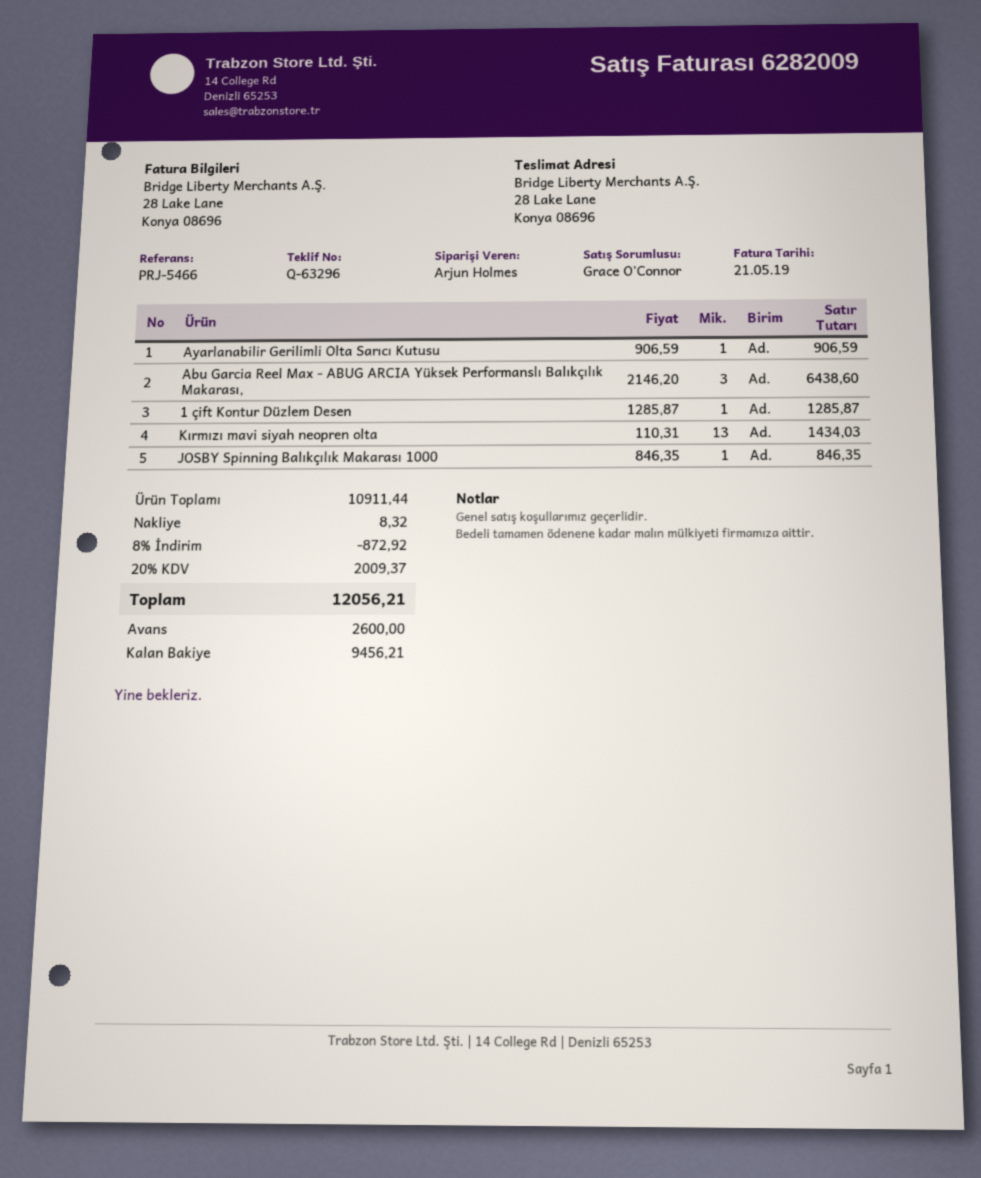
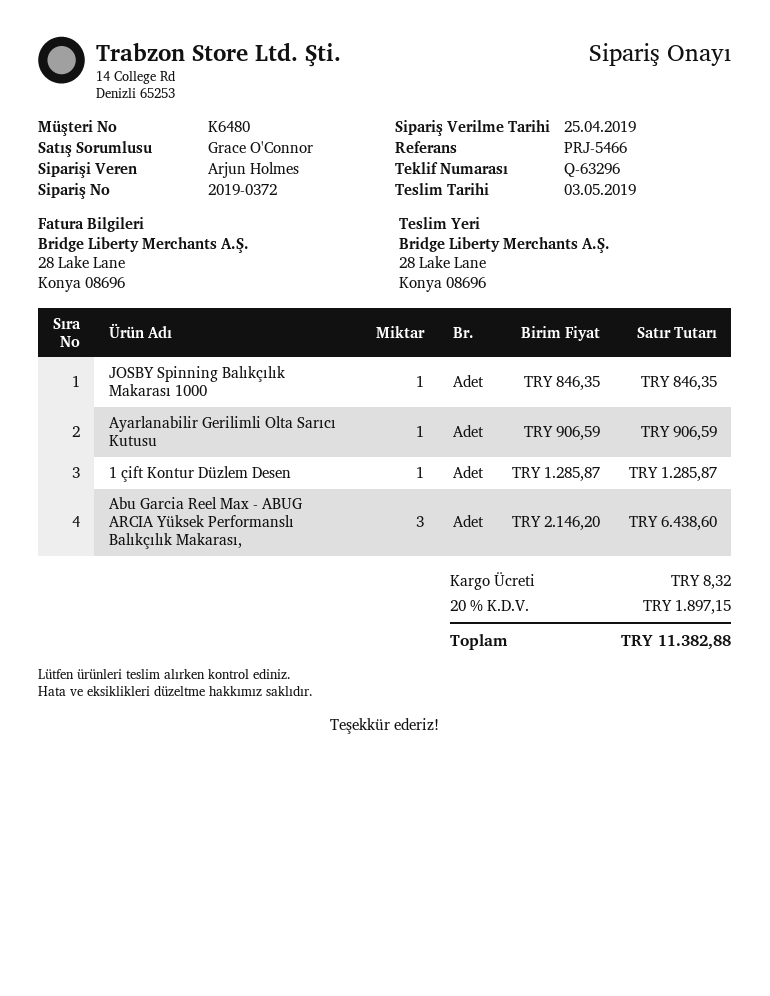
Kırmızı mavi siyah neopren olta: 13 x 110.31 = 1434.03 -> none
discount: 8% = 872.92 -> none
tax: 20% = 2009.37 -> 20% = 1897.15
total: 12056.21 -> 11382.88

